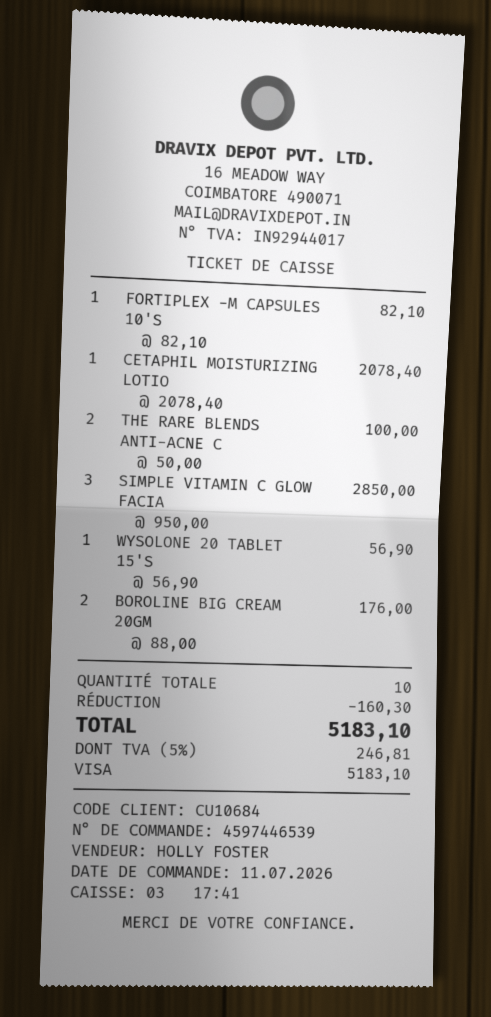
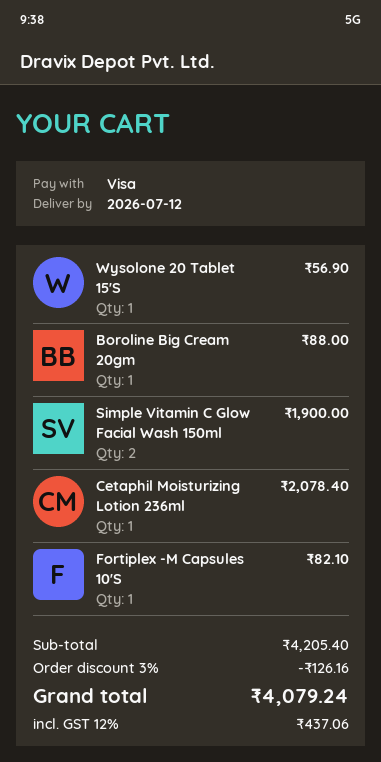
THE RARE BLENDS ANTI-ACNE C: 2 for 100.00 -> none
SIMPLE VITAMIN C GLOW FACIA: 3 for 2850.00 -> 2 for 1900.00
BOROLINE BIG CREAM 20GM: 2 for 176.00 -> 1 for 88.00
discount: 160.30 -> 126.16
tax: 5% = 246.81 -> 12% = 437.06
total: 5183.10 -> 4079.24

